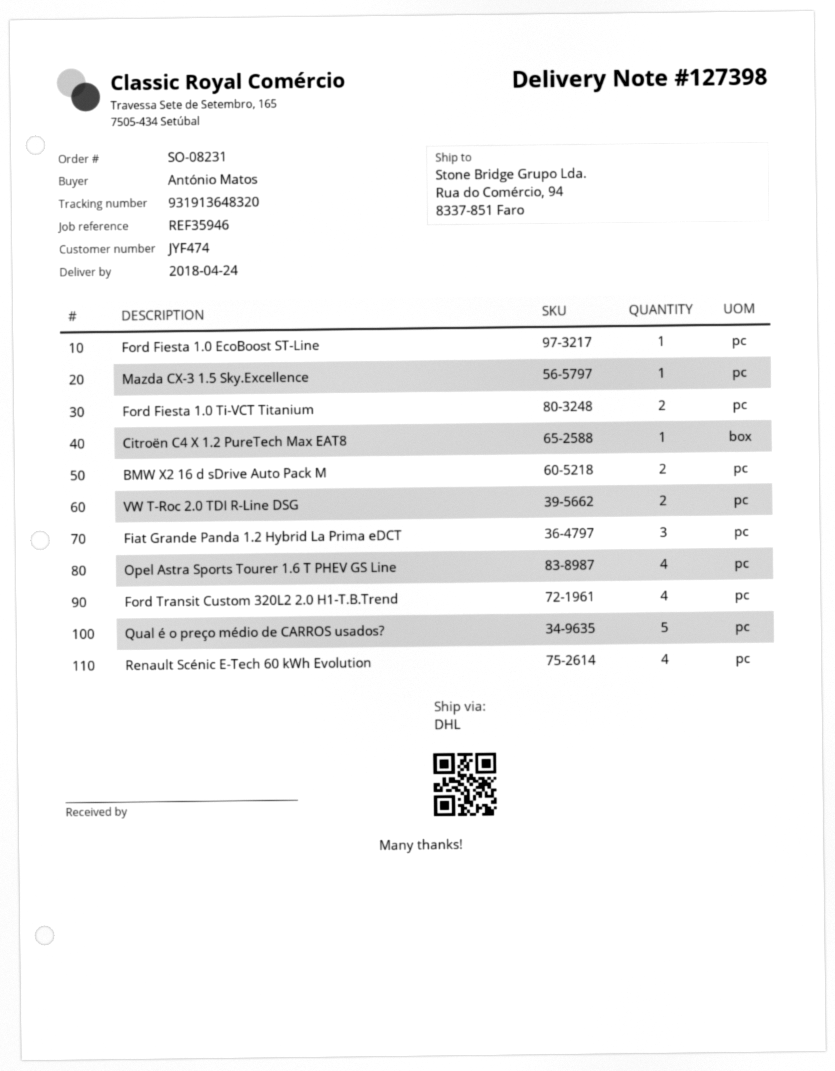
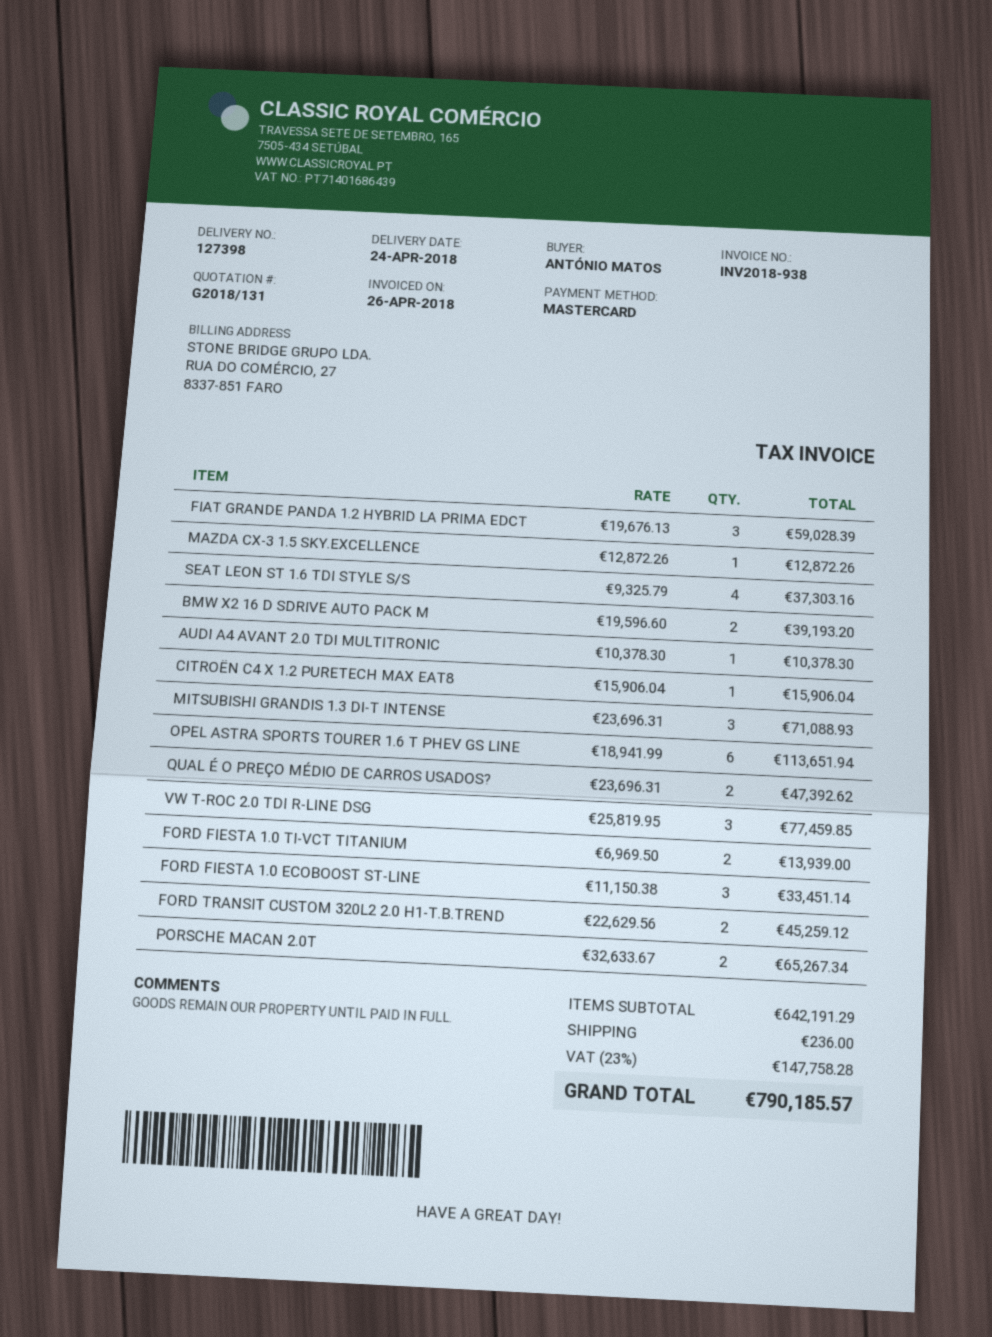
Ford Fiesta 1.0 EcoBoost ST-Line: 1 -> 3
VW T-Roc 2.0 TDI R-Line DSG: 2 -> 3
Opel Astra Sports Tourer 1.6 T PHEV GS Line: 4 -> 6
Ford Transit Custom 320L2 2.0 H1-T.B.Trend: 4 -> 2
Qual é o preço médio de CARROS usados?: 5 -> 2
Renault Scénic E-Tech 60 kWh Evolution: 4 -> none
SEAT LEON ST 1.6 TDI STYLE S/S: none -> 4
AUDI A4 AVANT 2.0 TDI MULTITRONIC: none -> 1
MITSUBISHI GRANDIS 1.3 DI-T INTENSE: none -> 3
PORSCHE MACAN 2.0T: none -> 2

